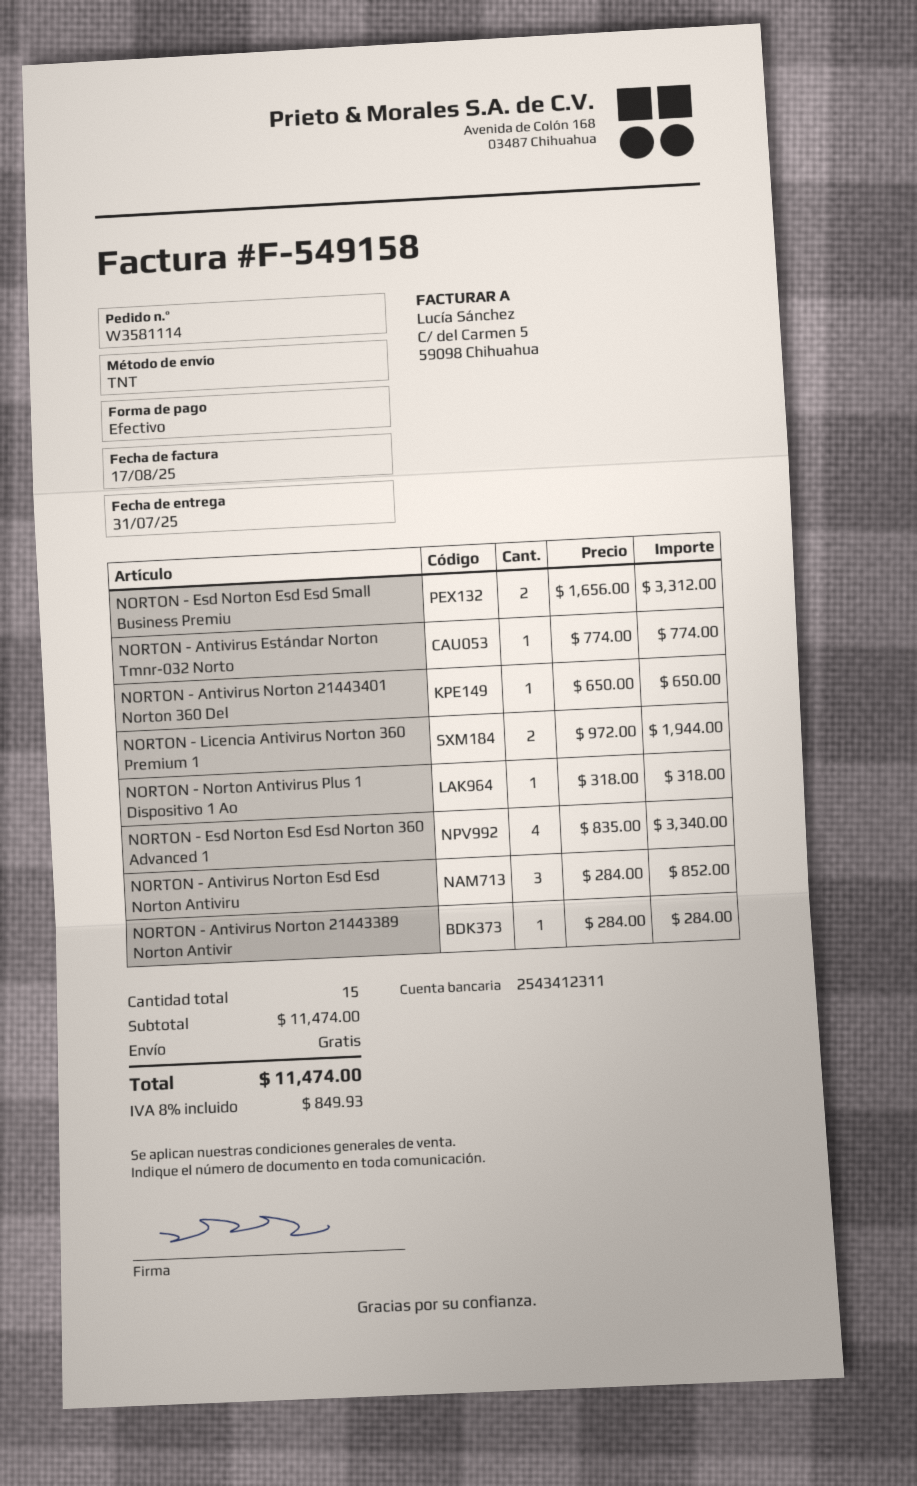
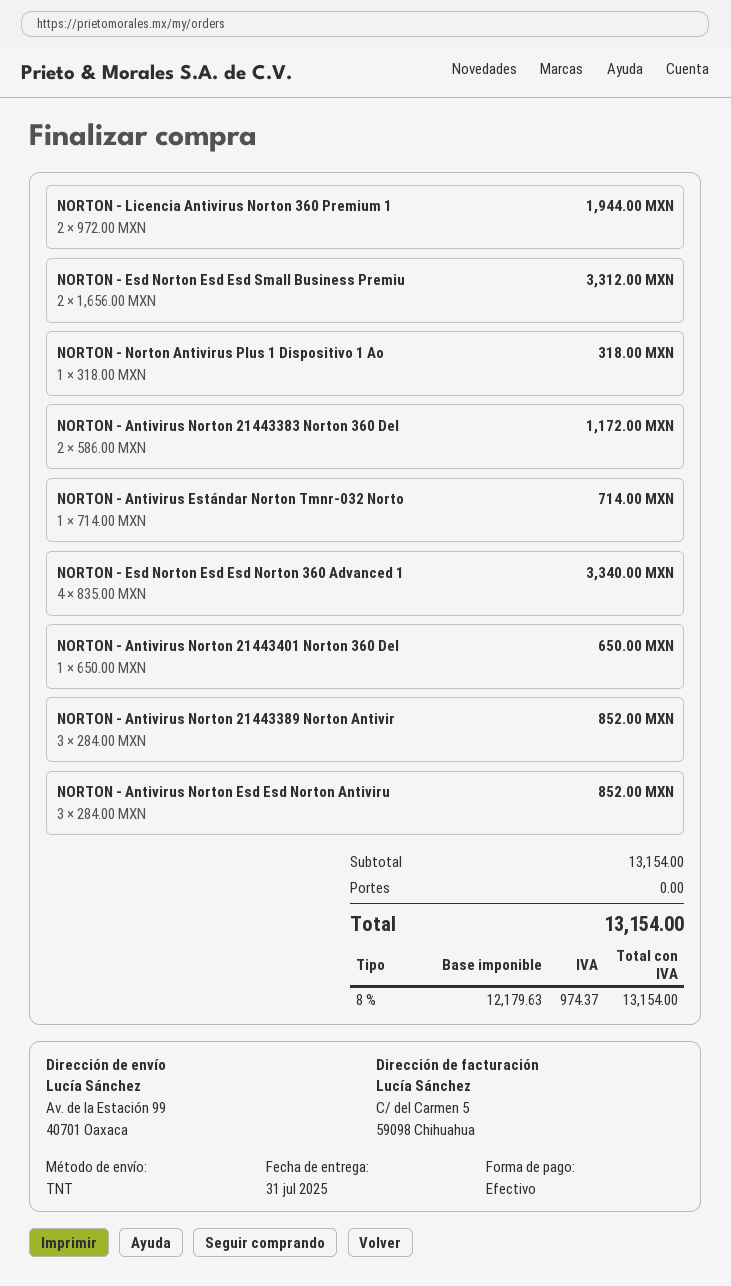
NORTON - Antivirus Estándar Norton Tmnr-032 Norto: 1 x 774.00 = 774.00 -> 1 x 714.00 = 714.00
NORTON - Antivirus Norton 21443389 Norton Antivir: 1 x 284.00 = 284.00 -> 3 x 284.00 = 852.00
NORTON - Antivirus Norton 21443383 Norton 360 Del: none -> 2 x 586.00 = 1172.00
subtotal: 11474.00 -> 13154.00
tax: 8% = 849.93 -> 8% = 974.37
total: 11474.00 -> 13154.00

